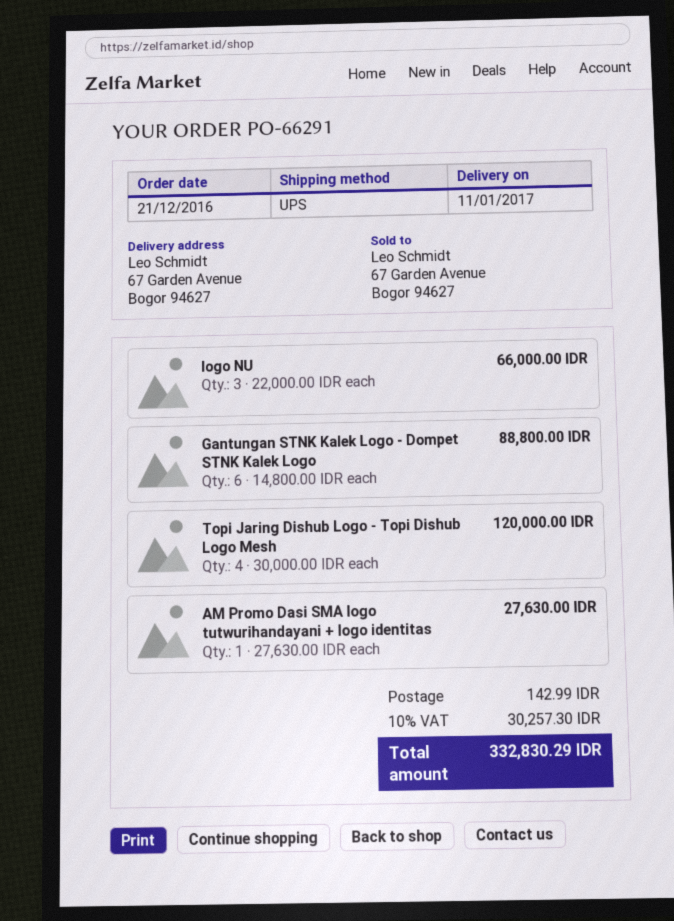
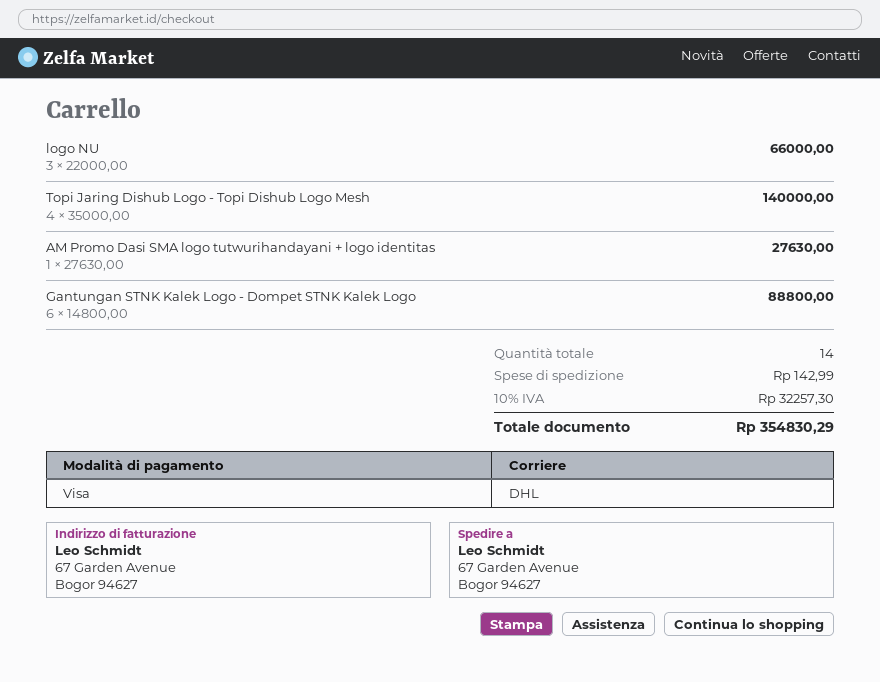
shipping method: UPS -> DHL
Topi Jaring Dishub Logo - Topi Dishub Logo Mesh: 4 x 30000.00 = 120000.00 -> 4 x 35000.00 = 140000.00
tax: 10% = 30257.30 -> 10% = 32257.30
total: 332830.29 -> 354830.29

